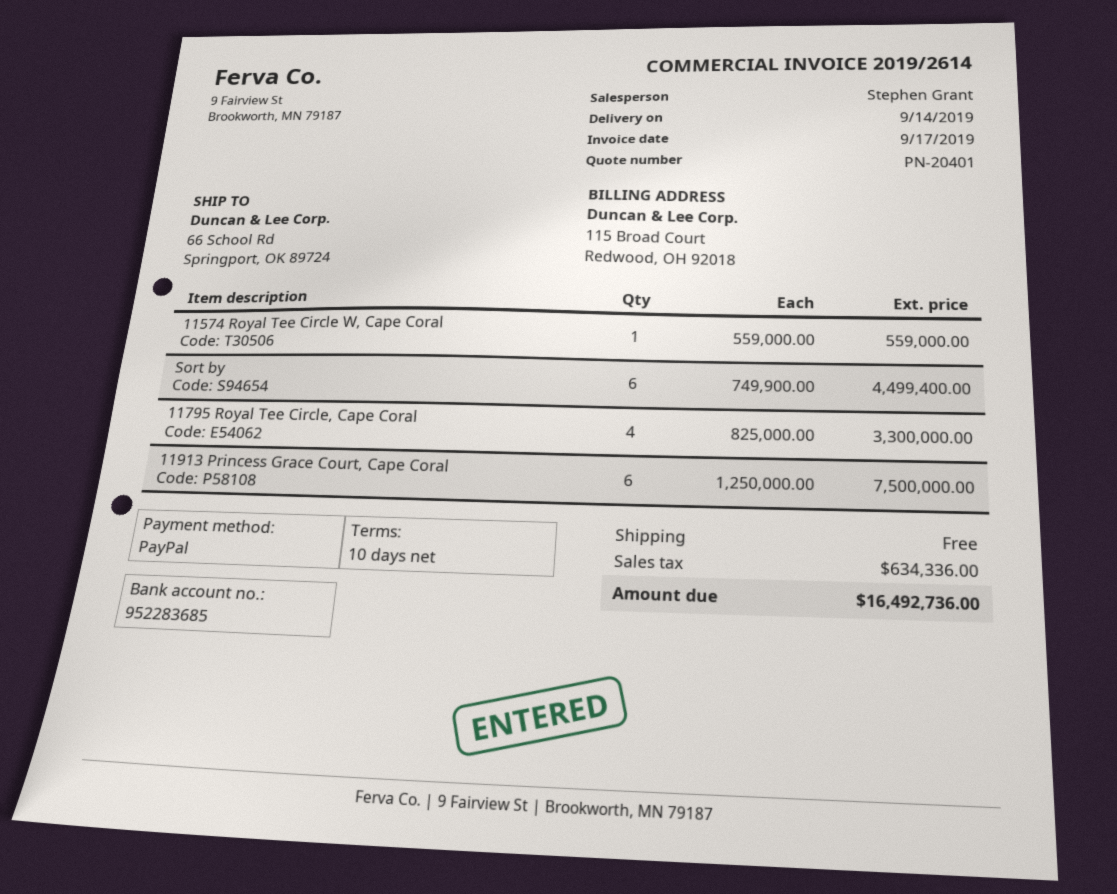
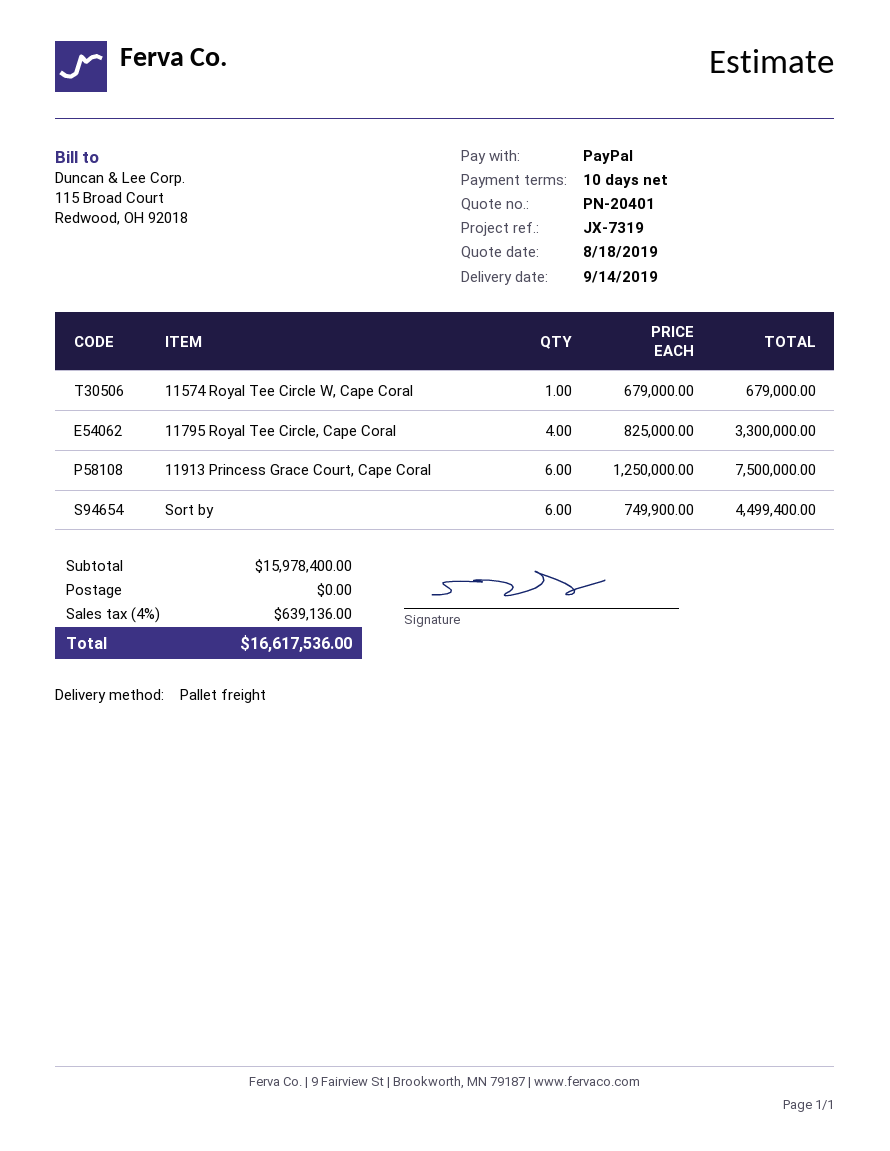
11574 Royal Tee Circle W, Cape Coral: 1 x 559000.00 = 559000.00 -> 1 x 679000.00 = 679000.00
tax: 634336.00 -> 639136.00
total: 16492736.00 -> 16617536.00

